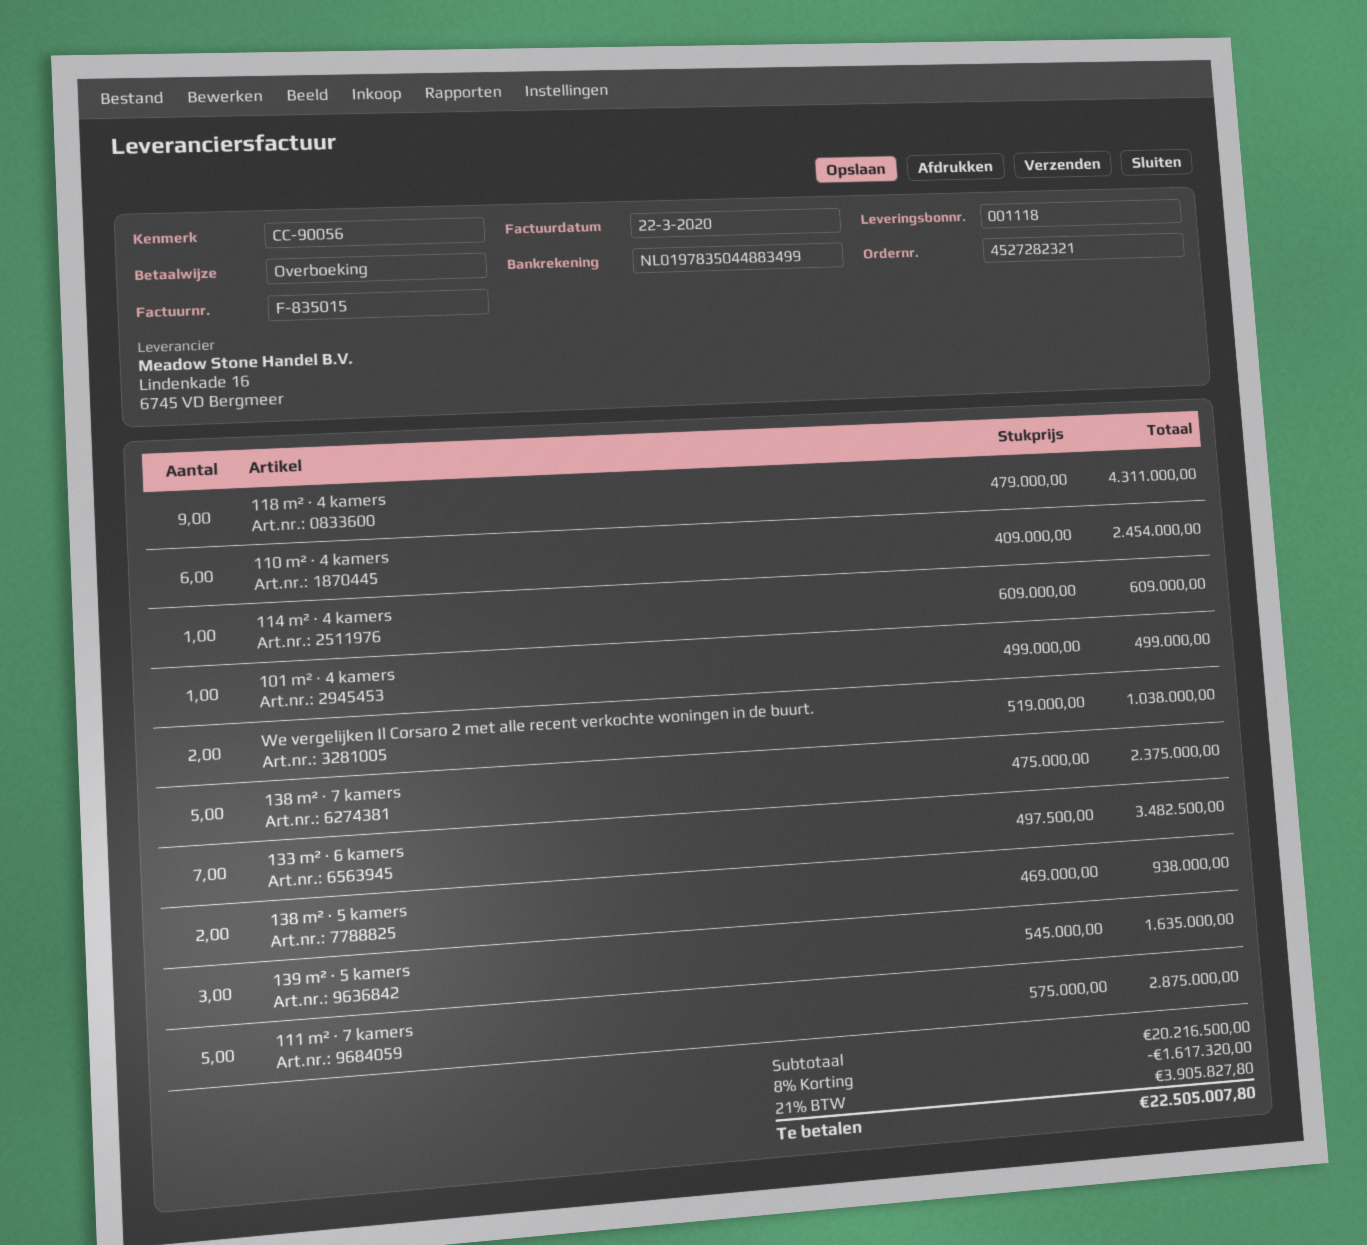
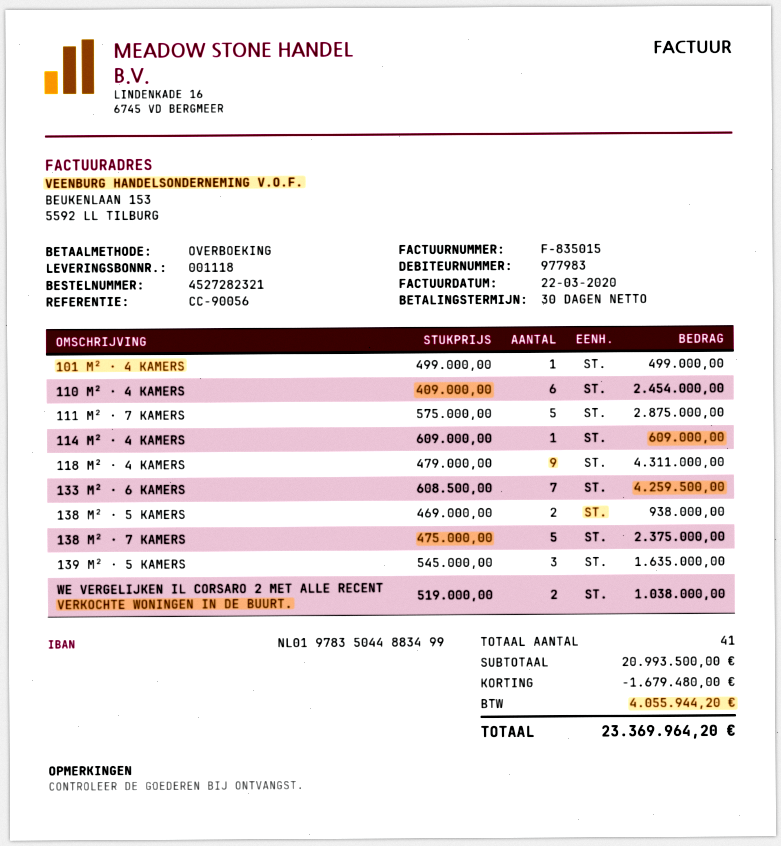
133 m² · 6 kamers: 7 x 497500.00 = 3482500.00 -> 7 x 608500.00 = 4259500.00
subtotal: 20216500.00 -> 20993500.00
discount: 1617320.00 -> 1679480.00
tax: 3905827.80 -> 4055944.20
total: 22505007.80 -> 23369964.20

